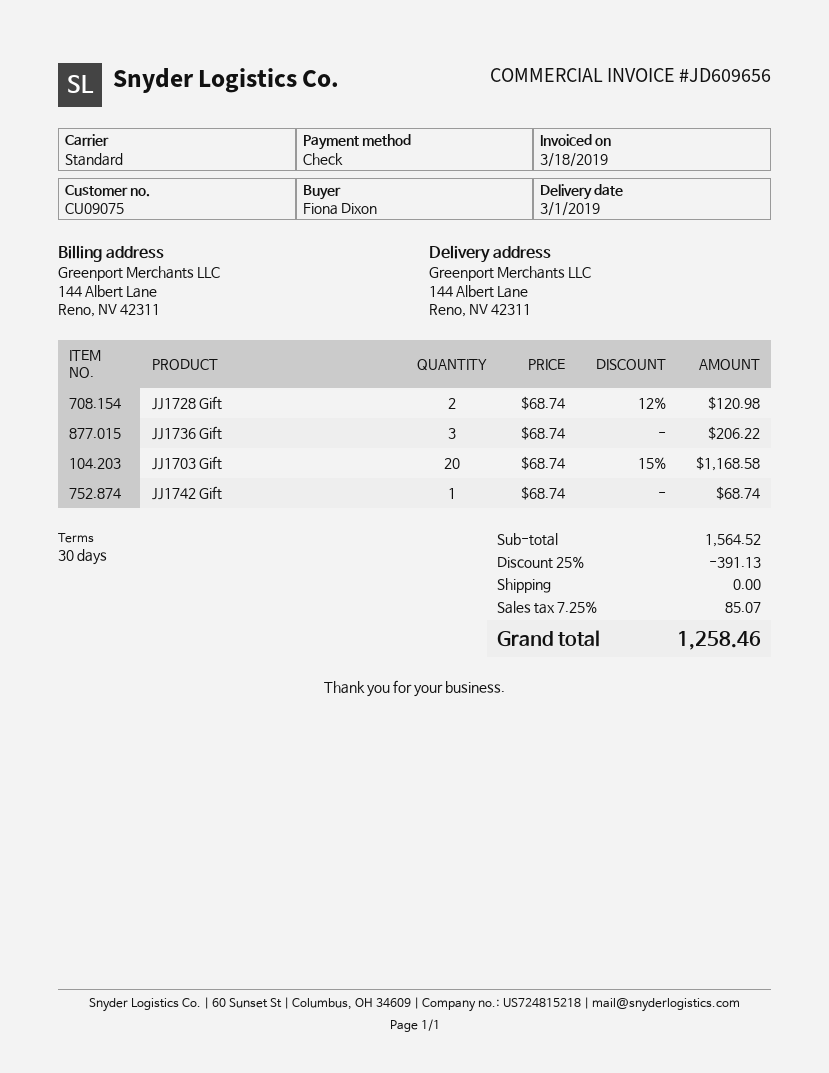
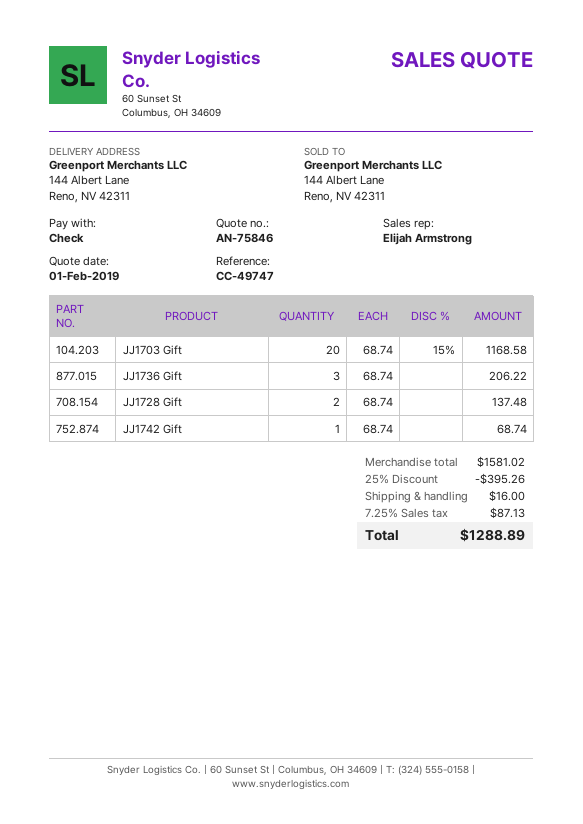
JJ1728 Gift: 2 x 68.74 - 12% = 120.98 -> 2 x 68.74 = 137.48
subtotal: 1564.52 -> 1581.02
discount: 25% = 391.13 -> 25% = 395.26
shipping: 0.00 -> 16.00
tax: 7.25% = 85.07 -> 7.25% = 87.13
total: 1258.46 -> 1288.89

